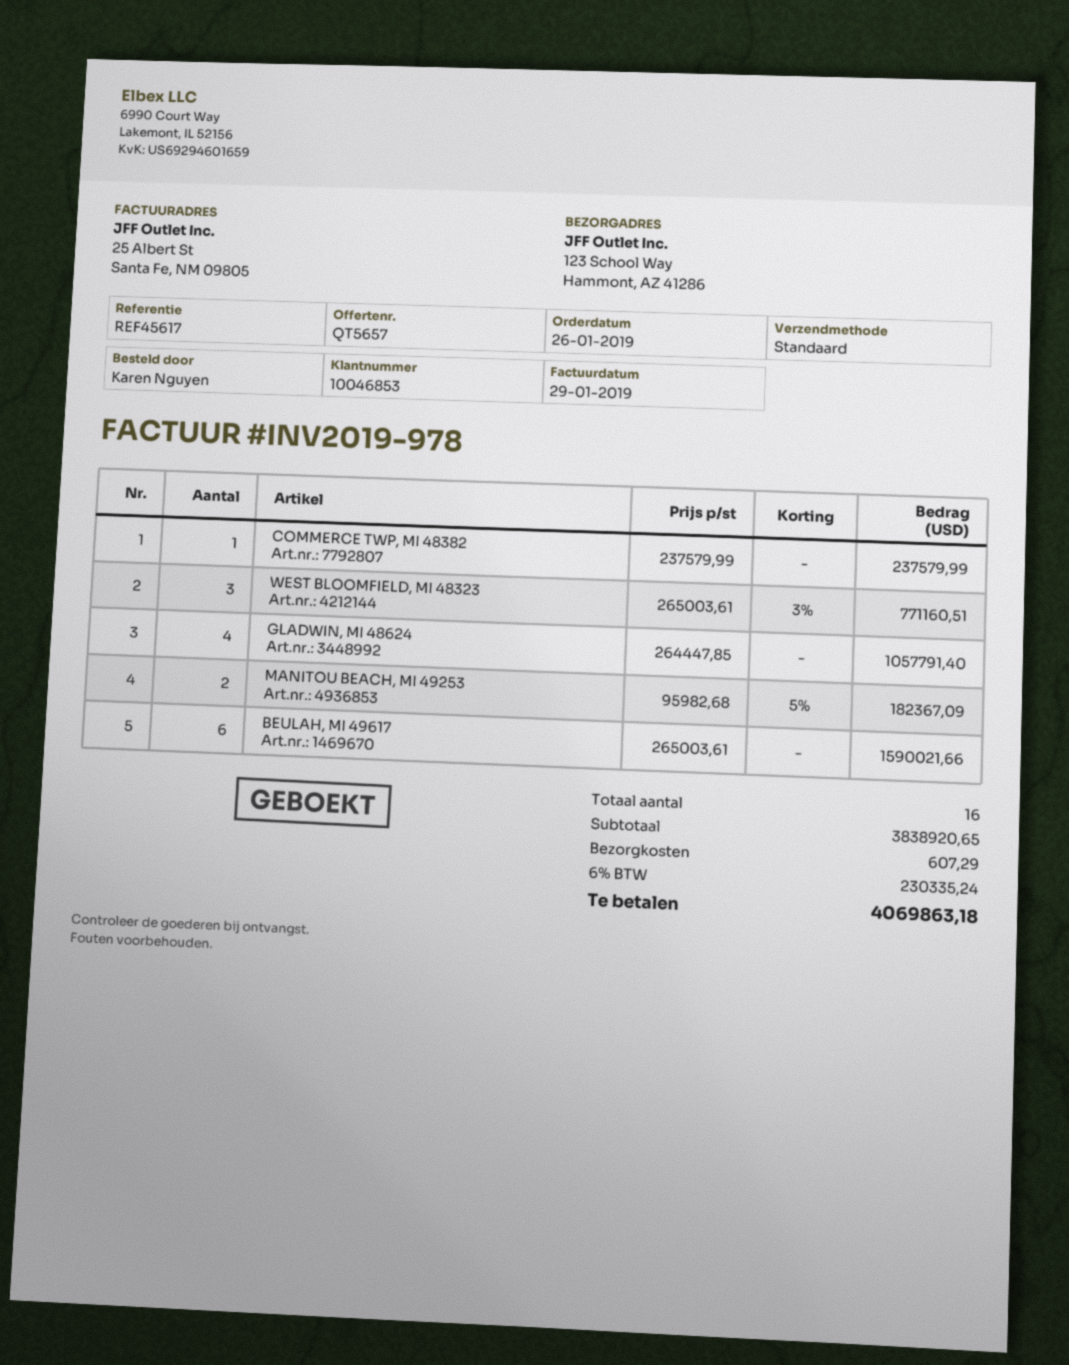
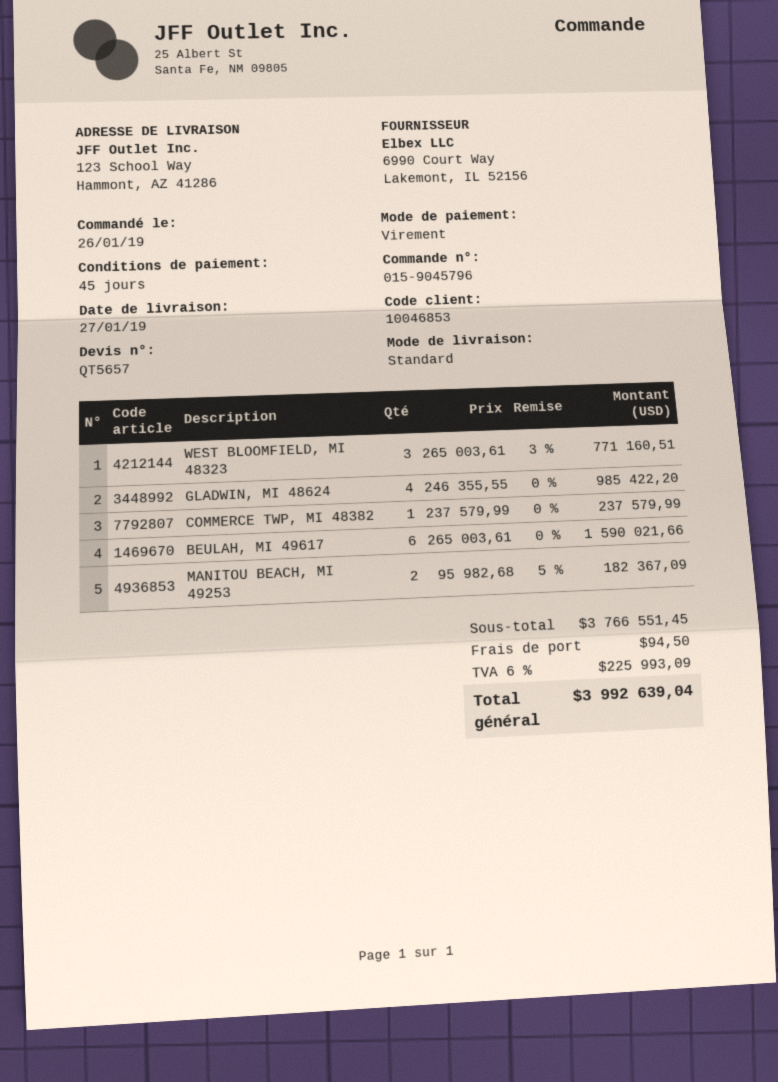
GLADWIN, MI 48624: 4 x 264447.85 = 1057791.40 -> 4 x 246355.55 = 985422.20
subtotal: 3838920.65 -> 3766551.45
shipping: 607.29 -> 94.50
tax: 6% = 230335.24 -> 6% = 225993.09
total: 4069863.18 -> 3992639.04

